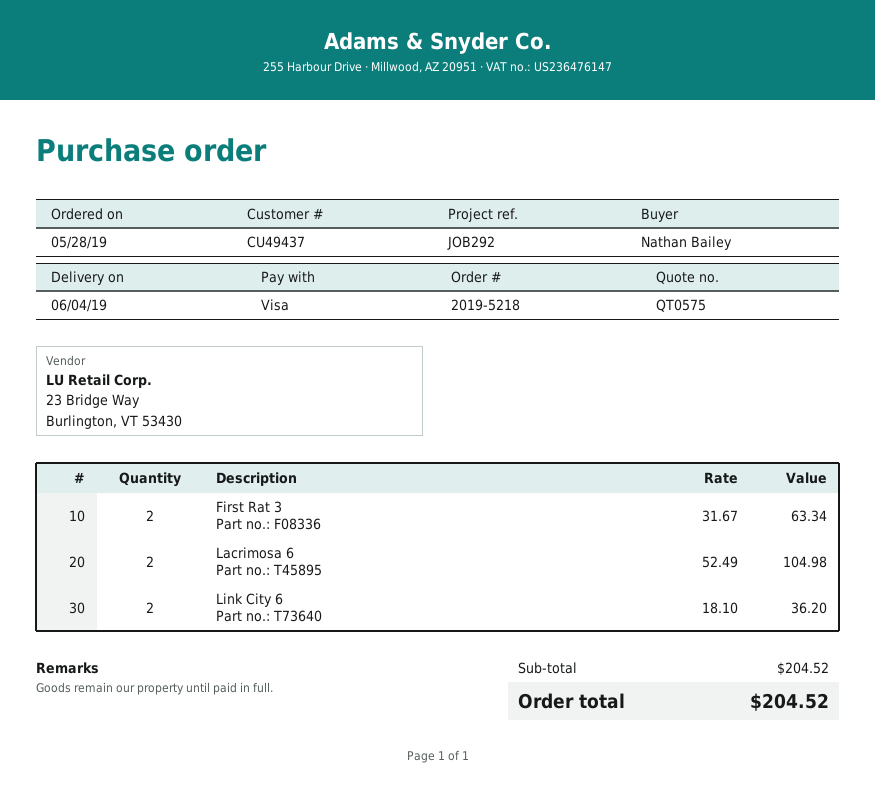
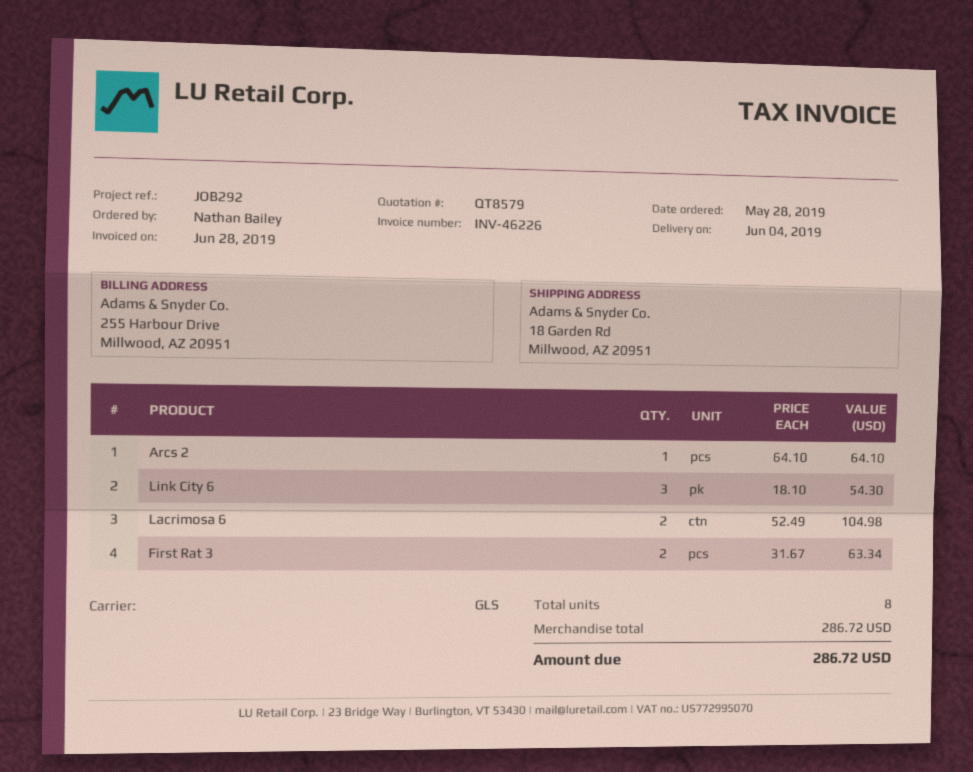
quote number: QT0575 -> QT8579
Link City 6: 2 x 18.10 = 36.20 -> 3 x 18.10 = 54.30
Arcs 2: none -> 1 x 64.10 = 64.10
subtotal: 204.52 -> 286.72
total: 204.52 -> 286.72

